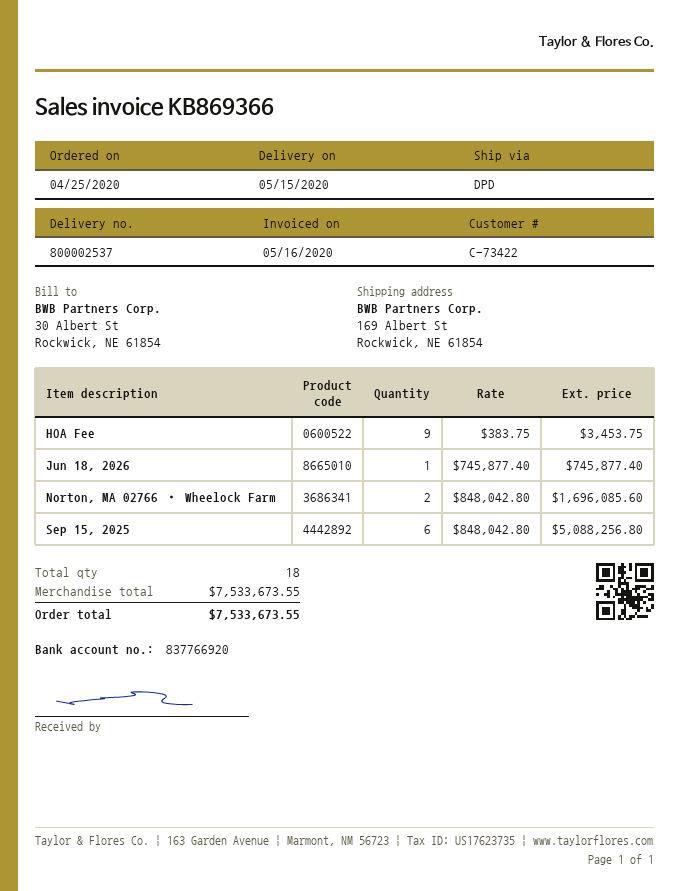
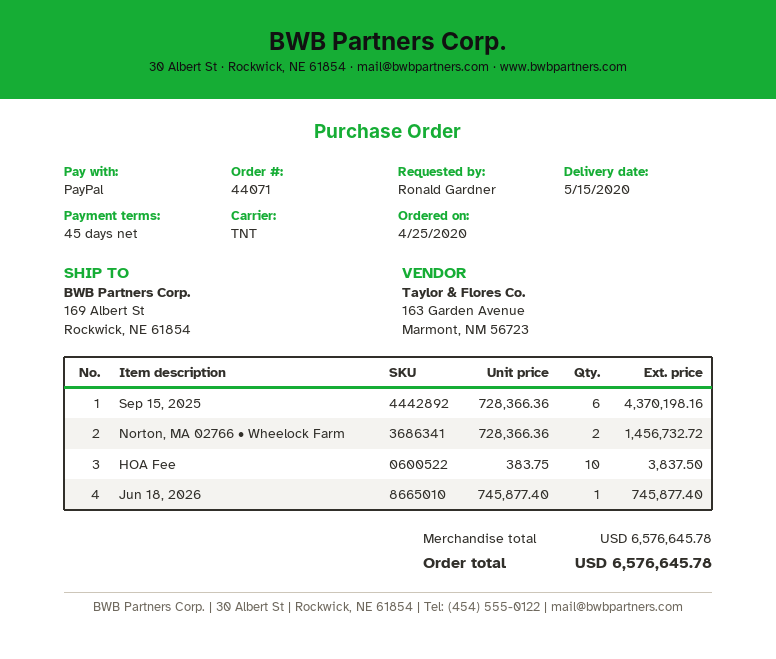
shipping method: DPD -> TNT
HOA Fee: 9 x 383.75 = 3453.75 -> 10 x 383.75 = 3837.50
Norton, MA 02766 • Wheelock Farm: 2 x 848042.80 = 1696085.60 -> 2 x 728366.36 = 1456732.72
Sep 15, 2025: 6 x 848042.80 = 5088256.80 -> 6 x 728366.36 = 4370198.16
subtotal: 7533673.55 -> 6576645.78
total: 7533673.55 -> 6576645.78

